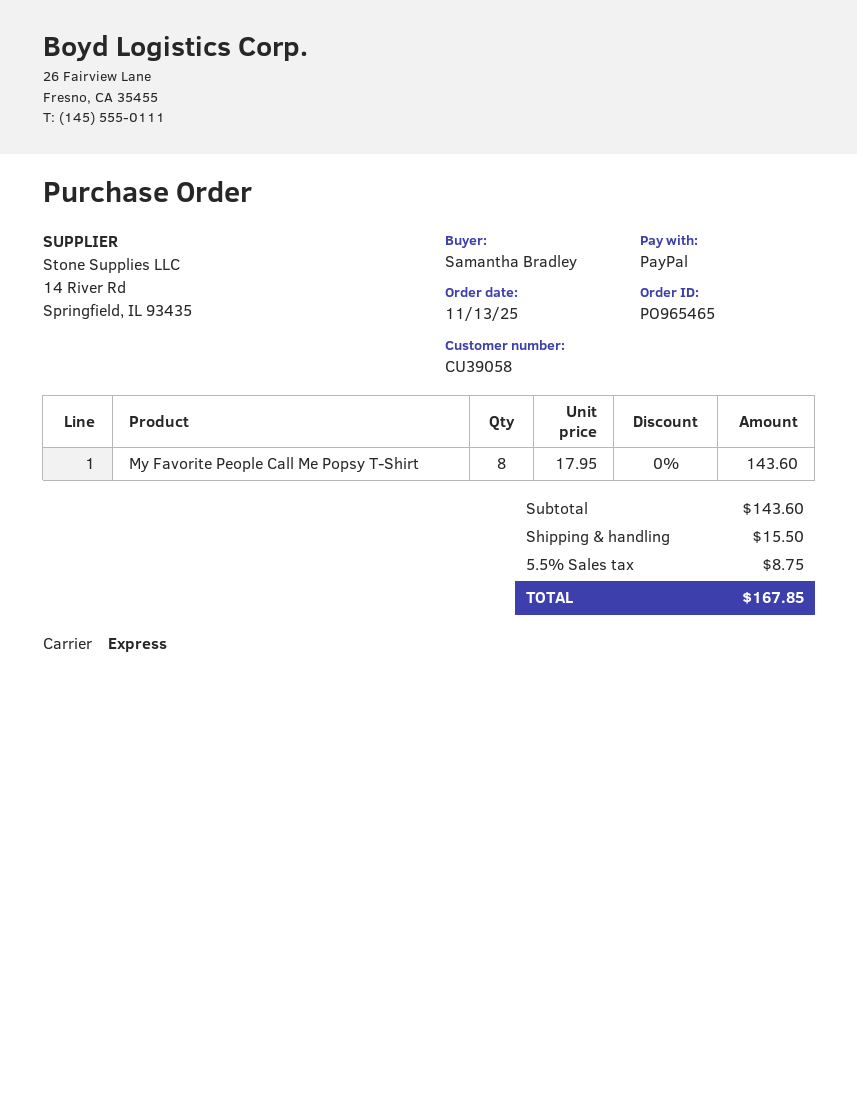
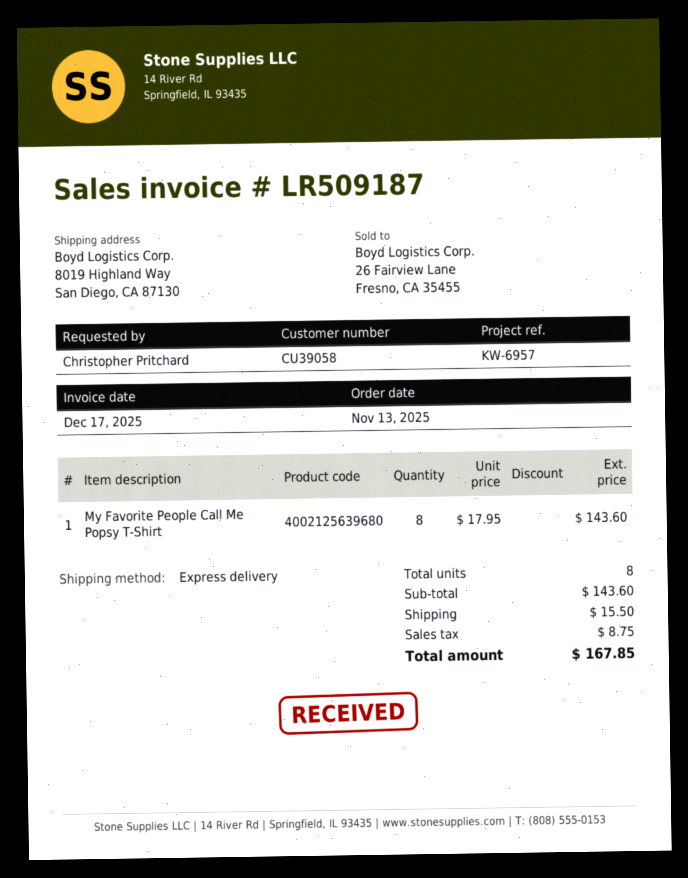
ordered by: Samantha Bradley -> Christopher Pritchard

